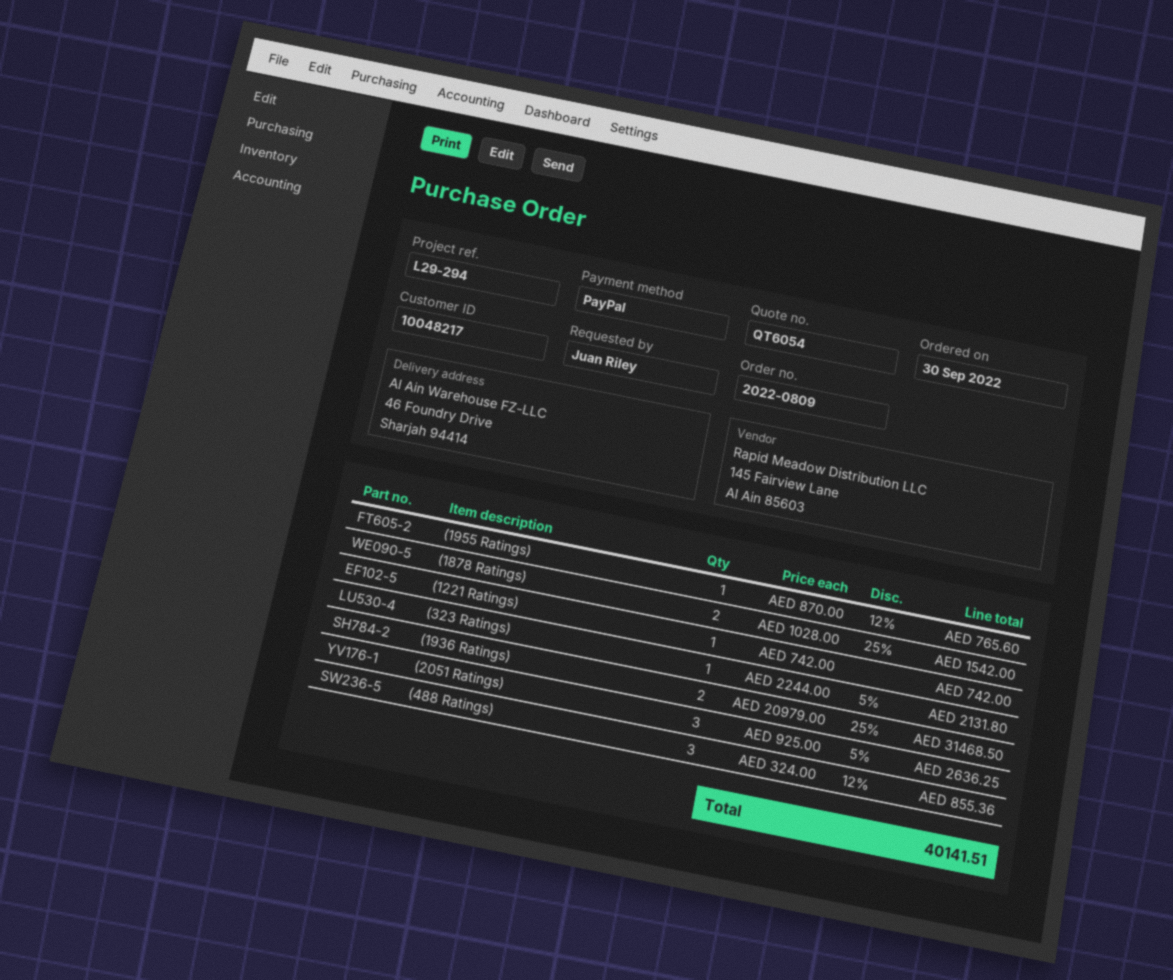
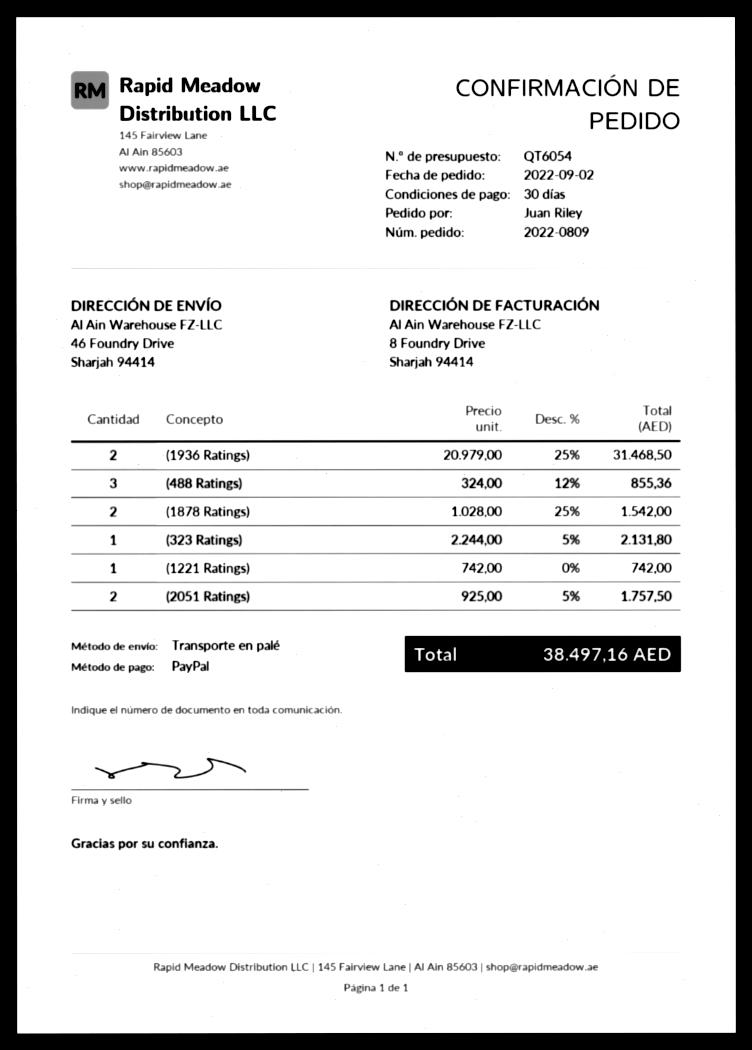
order date: 2022-09-30 -> 2022-09-02
(1955 Ratings): 1 x 870.00 - 12% = 765.60 -> none
(2051 Ratings): 3 x 925.00 - 5% = 2636.25 -> 2 x 925.00 - 5% = 1757.50
total: 40141.51 -> 38497.16

